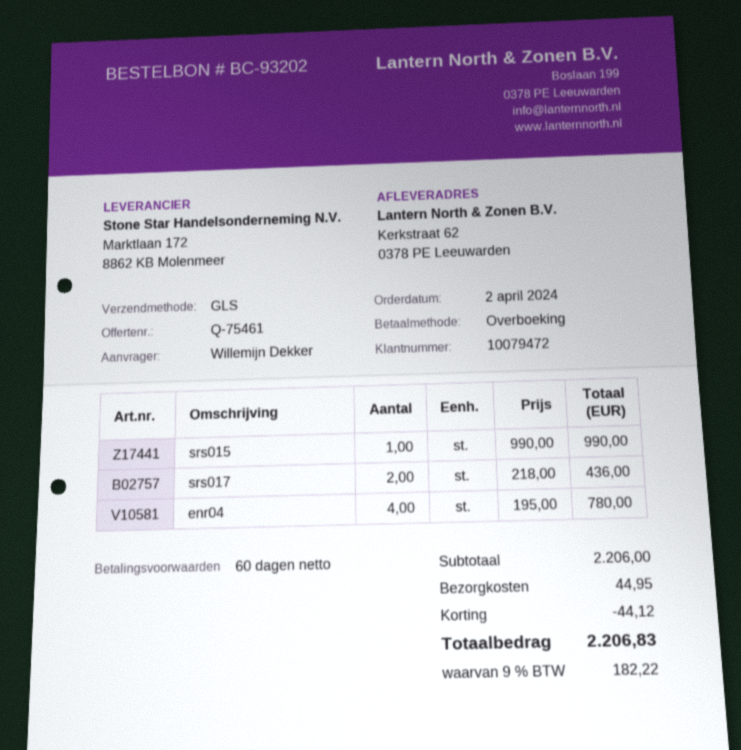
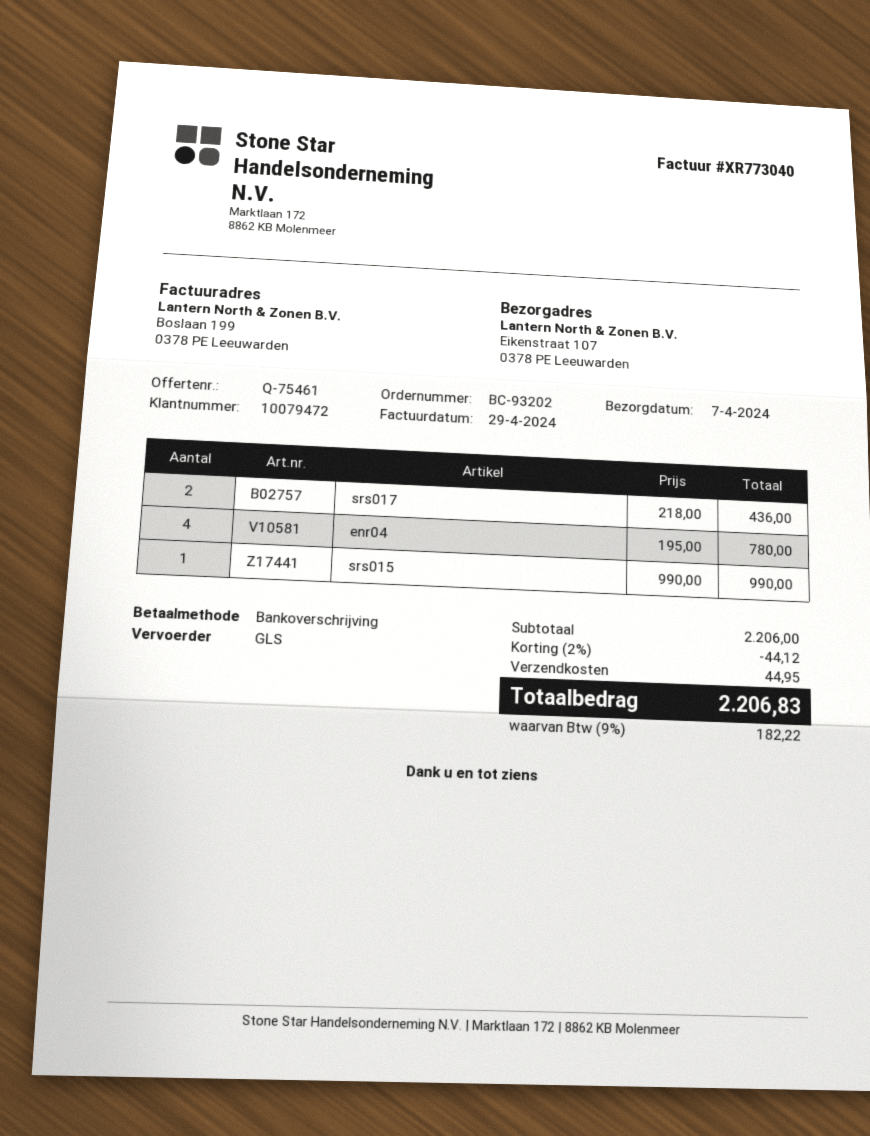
ship to: Kerkstraat 62, 0378 PE Leeuwarden -> Eikenstraat 107, 0378 PE Leeuwarden

